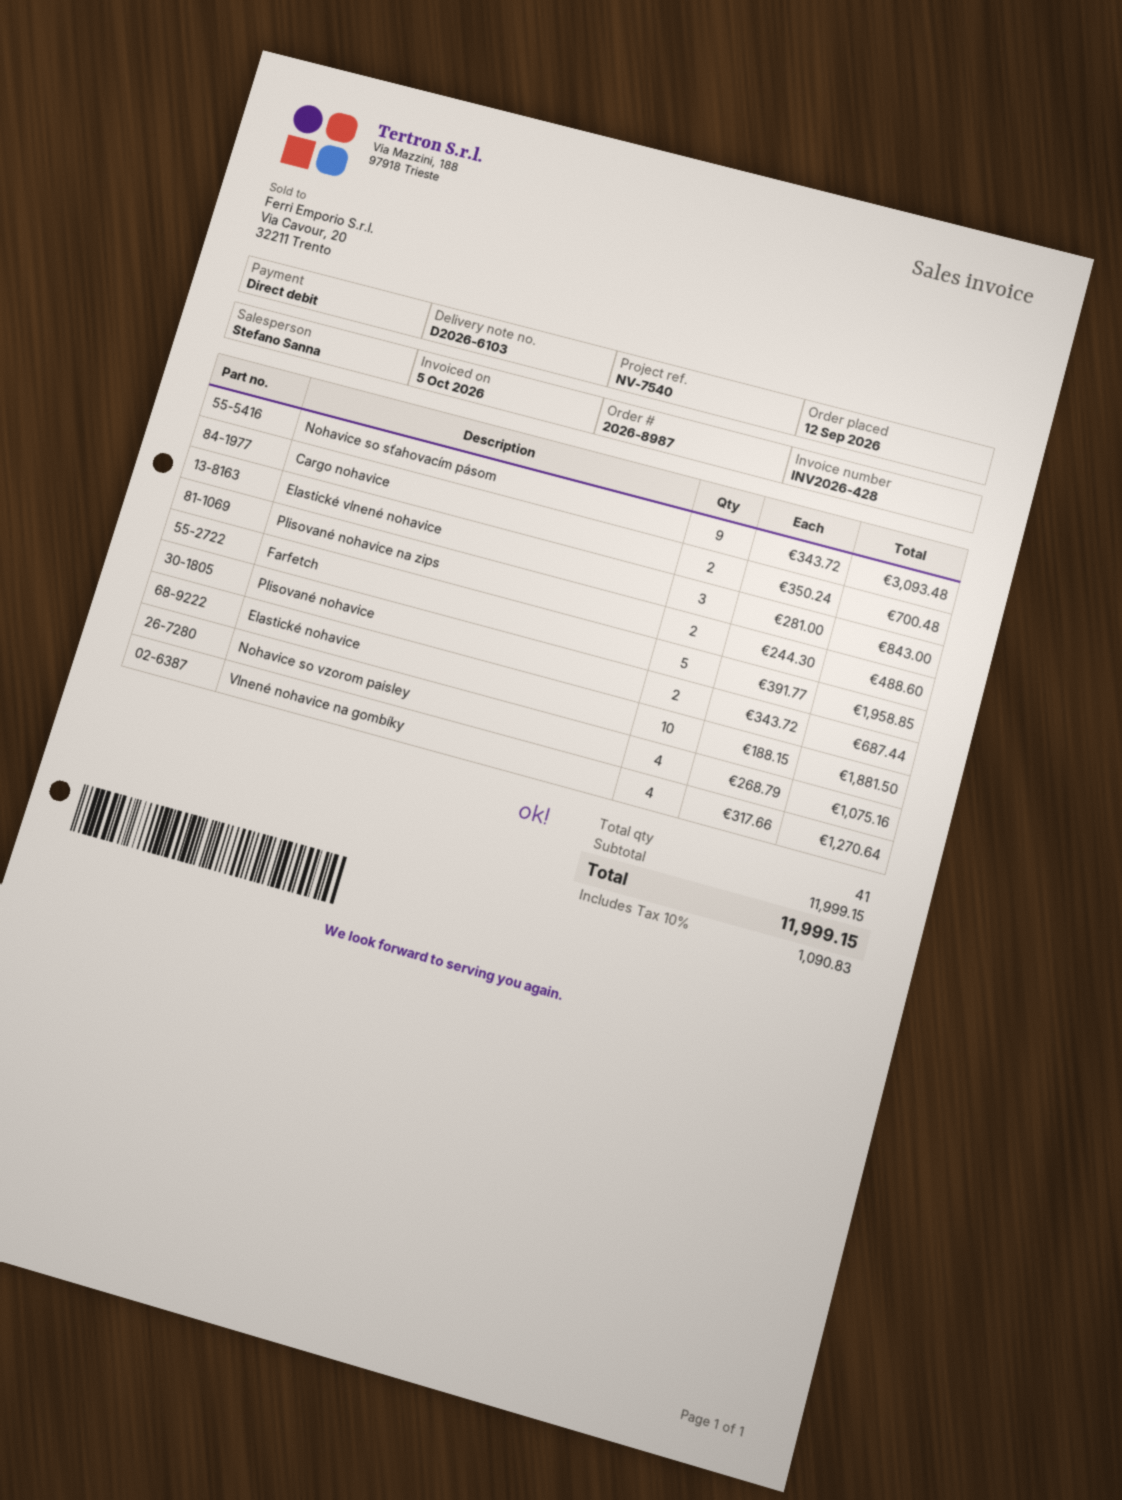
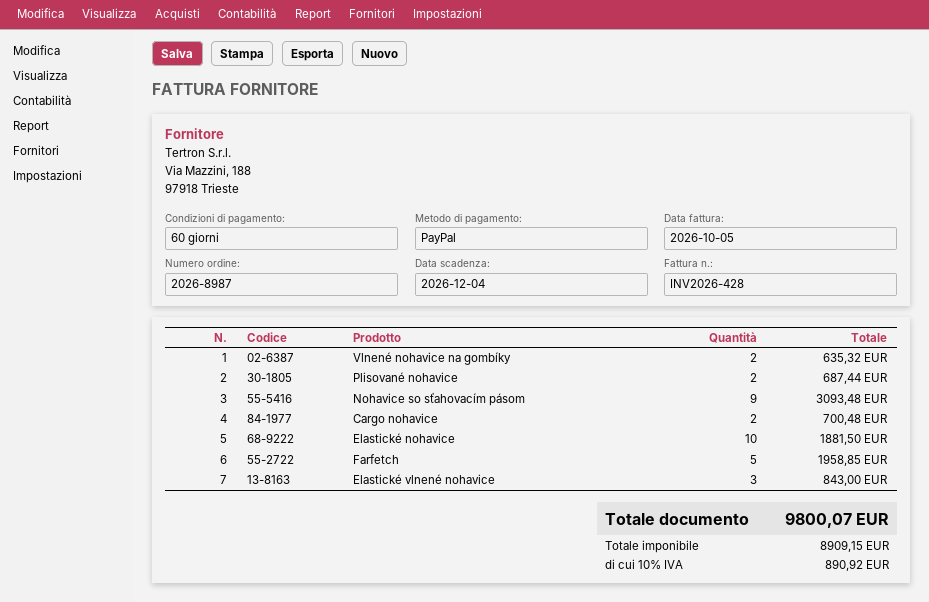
payment method: direct debit -> PayPal
Plisované nohavice na zips: 2 for 488.60 -> none
Nohavice so vzorom paisley: 4 for 1075.16 -> none
Vlnené nohavice na gombíky: 4 for 1270.64 -> 2 for 635.32
tax: 10% = 1090.83 -> 10% = 890.92
total: 11999.15 -> 9800.07

